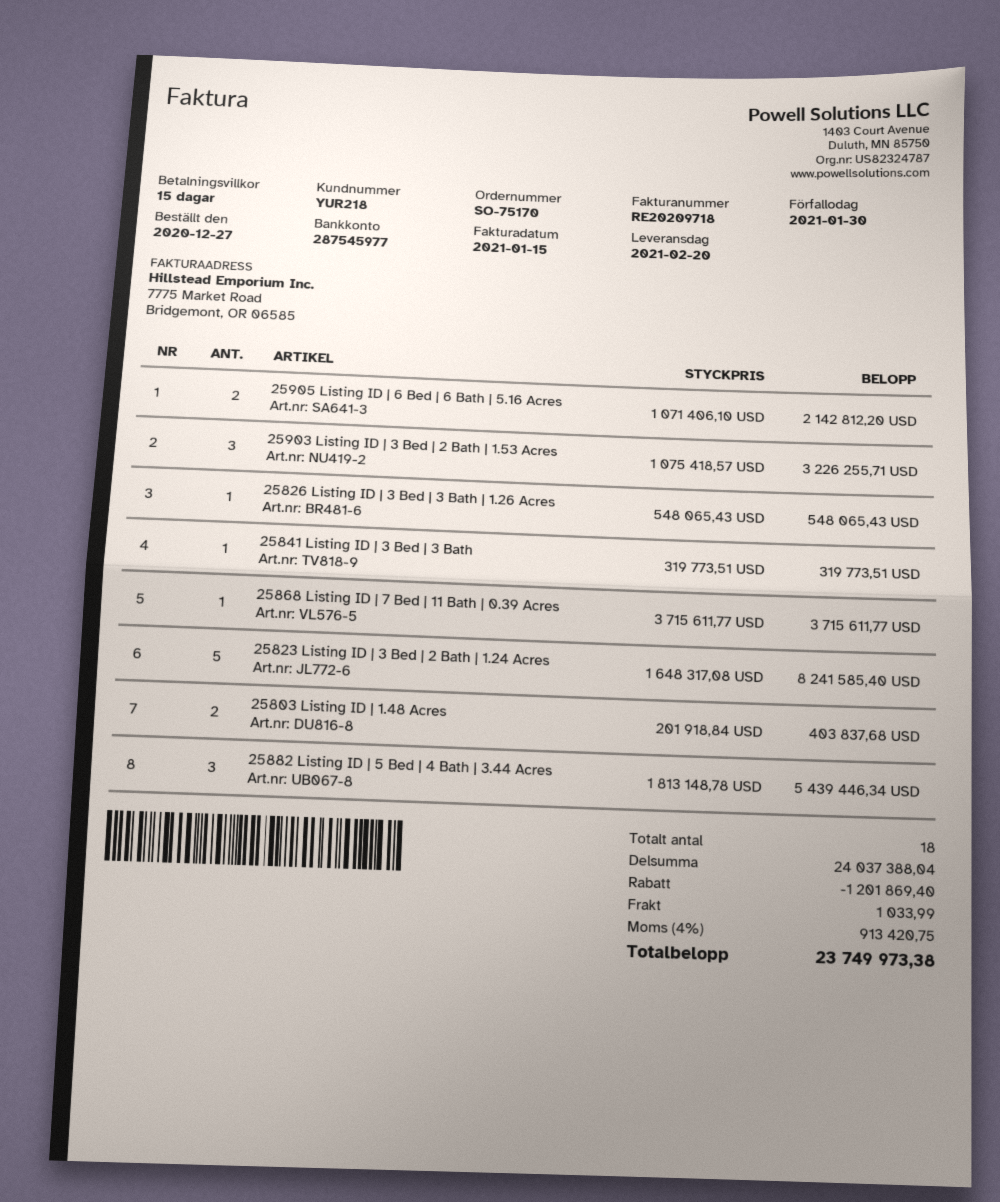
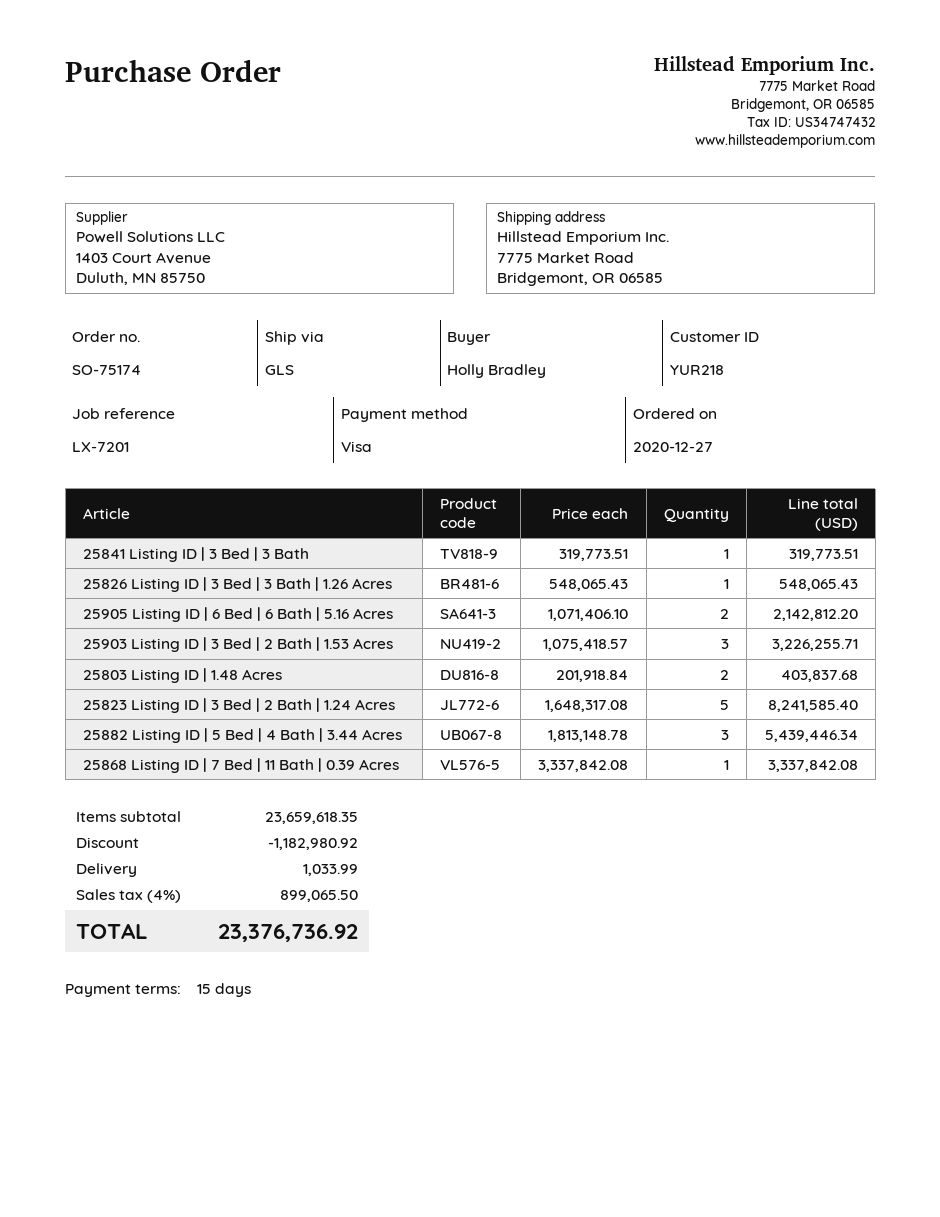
order number: SO-75170 -> SO-75174
25868 Listing ID | 7 Bed | 11 Bath | 0.39 Acres: 1 x 3715611.77 = 3715611.77 -> 1 x 3337842.08 = 3337842.08
subtotal: 24037388.04 -> 23659618.35
discount: 1201869.40 -> 1182980.92
tax: 4% = 913420.75 -> 4% = 899065.50
total: 23749973.38 -> 23376736.92

